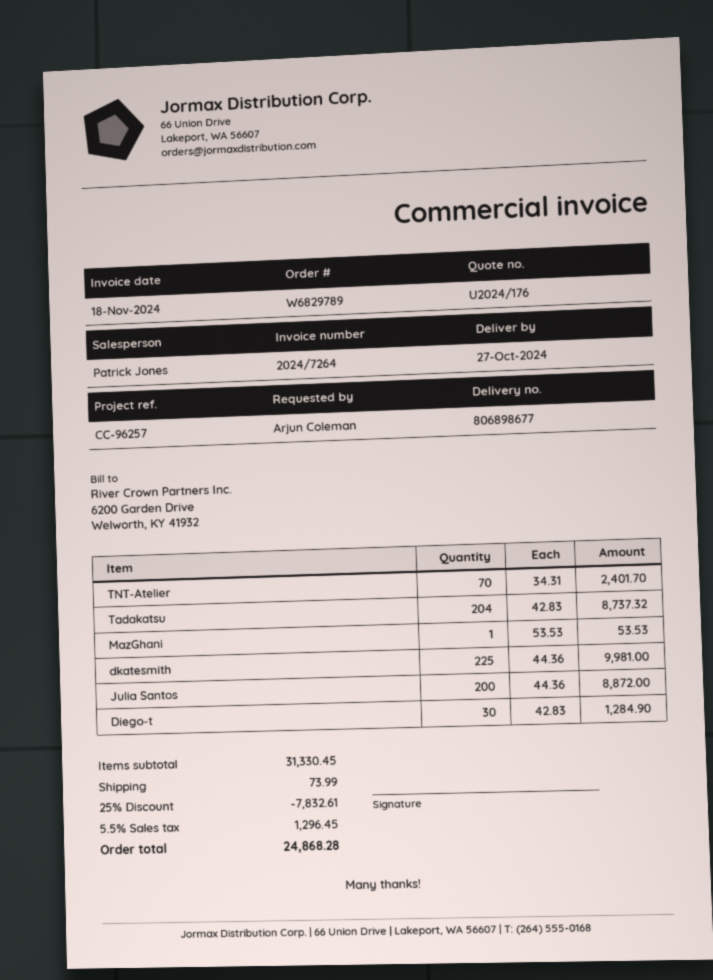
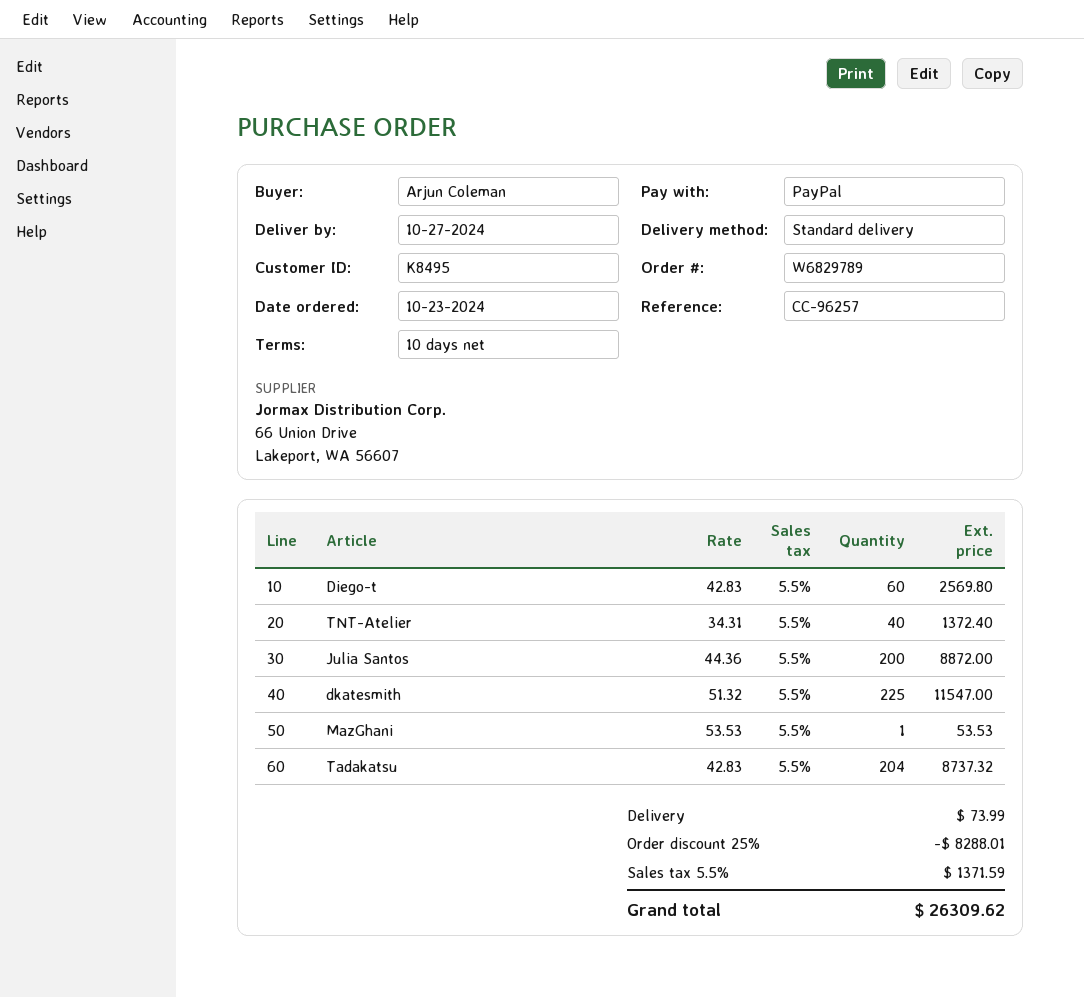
TNT-Atelier: 70 x 34.31 = 2401.70 -> 40 x 34.31 = 1372.40
dkatesmith: 225 x 44.36 = 9981.00 -> 225 x 51.32 = 11547.00
Diego-t: 30 x 42.83 = 1284.90 -> 60 x 42.83 = 2569.80
discount: 25% = 7832.61 -> 25% = 8288.01
tax: 5.5% = 1296.45 -> 5.5% = 1371.59
total: 24868.28 -> 26309.62

